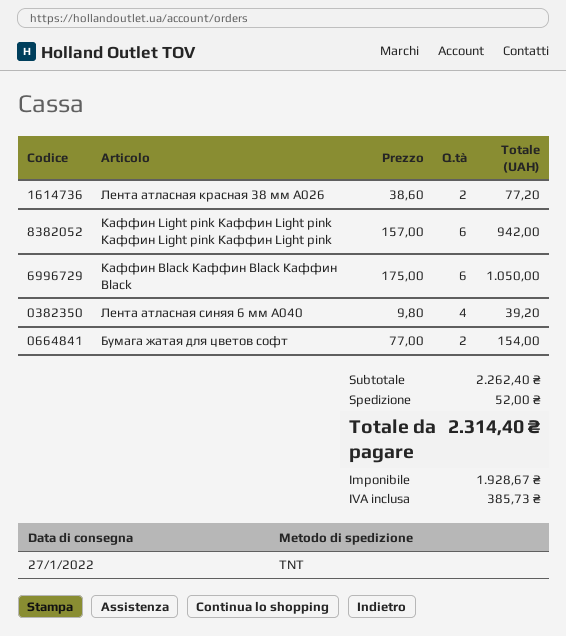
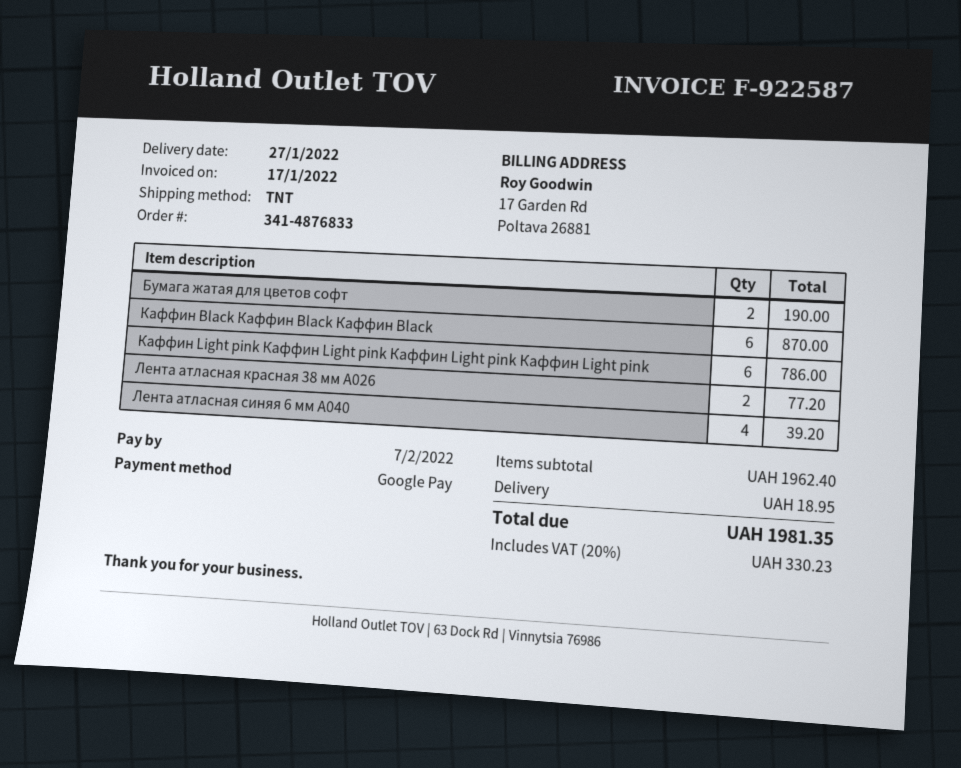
Каффин Light pink Каффин Light pink Каффин Light pink Каффин Light pink: 6 for 942.00 -> 6 for 786.00
Каффин Black Каффин Black Каффин Black: 6 for 1050.00 -> 6 for 870.00
Бумага жатая для цветов софт: 2 for 154.00 -> 2 for 190.00
subtotal: 2262.40 -> 1962.40
shipping: 52.00 -> 18.95
tax: 385.73 -> 330.23
total: 2314.40 -> 1981.35

